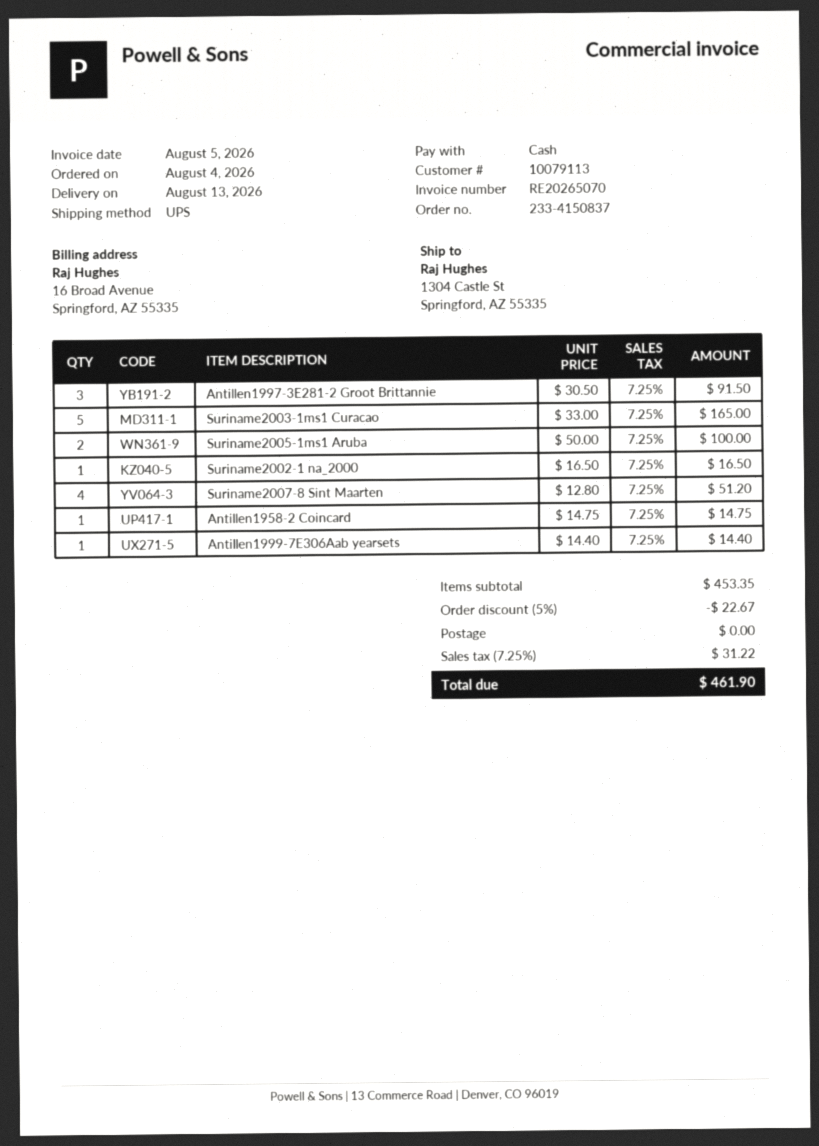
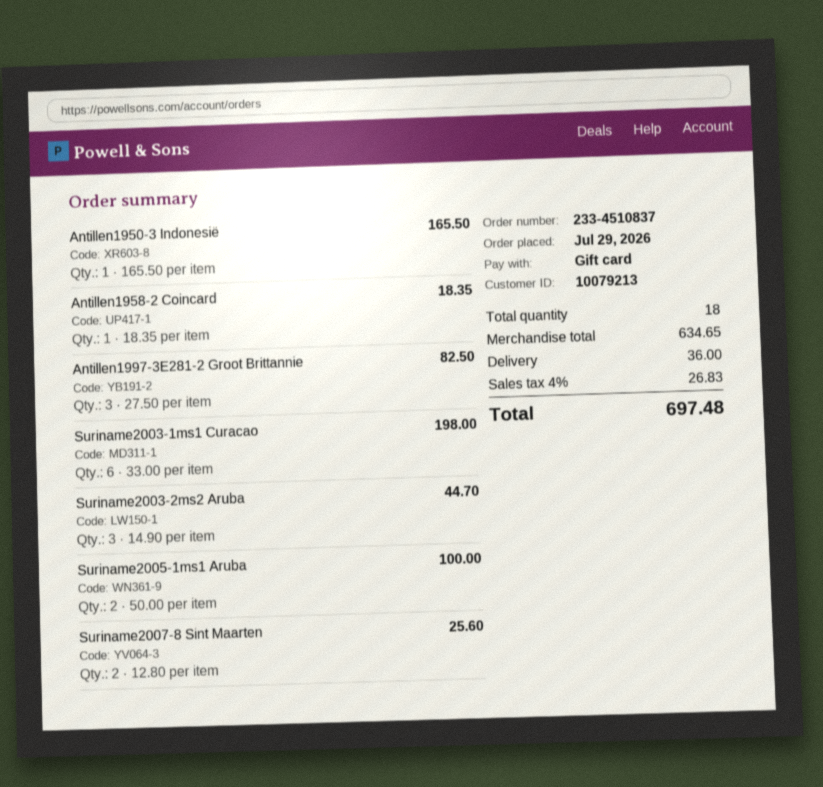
order number: 233-4150837 -> 233-4510837
order date: 2026-08-04 -> 2026-07-29
customer number: 10079113 -> 10079213
payment method: cash -> gift card
Antillen1997-3E281-2 Groot Brittannie: 3 x 30.50 = 91.50 -> 3 x 27.50 = 82.50
Suriname2003-1ms1 Curacao: 5 x 33.00 = 165.00 -> 6 x 33.00 = 198.00
Suriname2002-1 na_2000: 1 x 16.50 = 16.50 -> none
Suriname2007-8 Sint Maarten: 4 x 12.80 = 51.20 -> 2 x 12.80 = 25.60
Antillen1958-2 Coincard: 1 x 14.75 = 14.75 -> 1 x 18.35 = 18.35
Antillen1999-7E306Aab yearsets: 1 x 14.40 = 14.40 -> none
Antillen1950-3 Indonesië: none -> 1 x 165.50 = 165.50
Suriname2003-2ms2 Aruba: none -> 3 x 14.90 = 44.70
subtotal: 453.35 -> 634.65
discount: 5% = 22.67 -> none
shipping: 0.00 -> 36.00
tax: 7.25% = 31.22 -> 4% = 26.83
total: 461.90 -> 697.48

